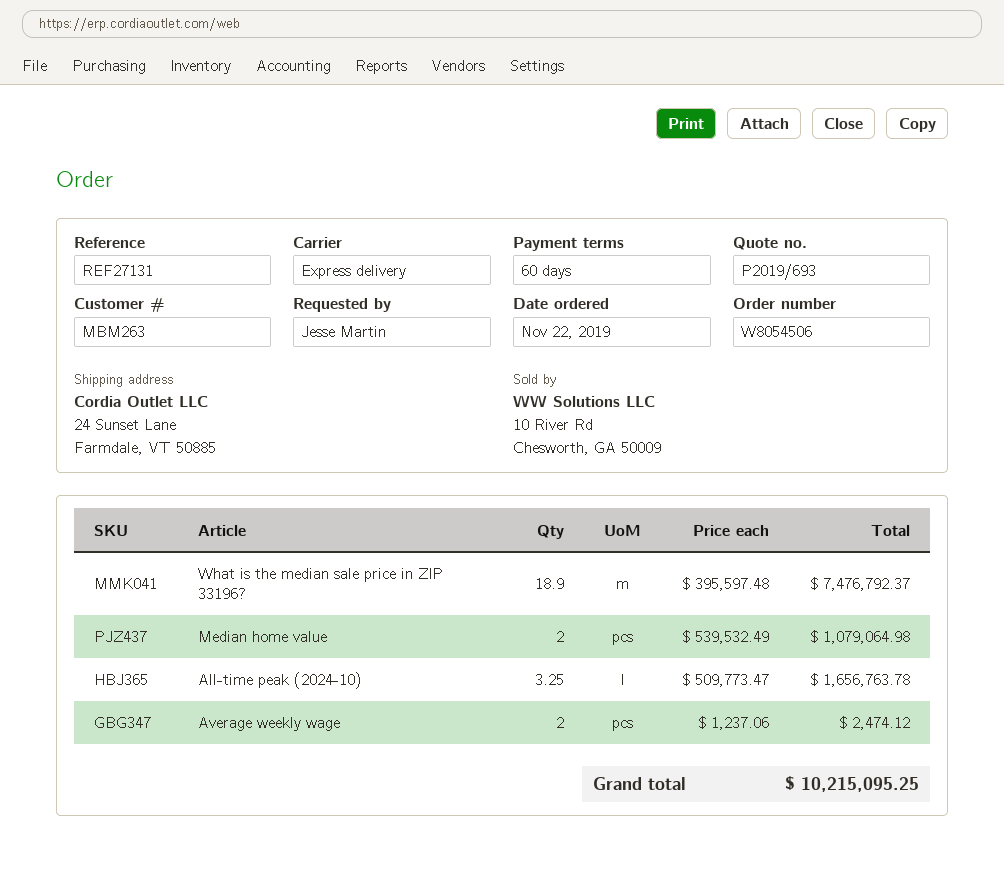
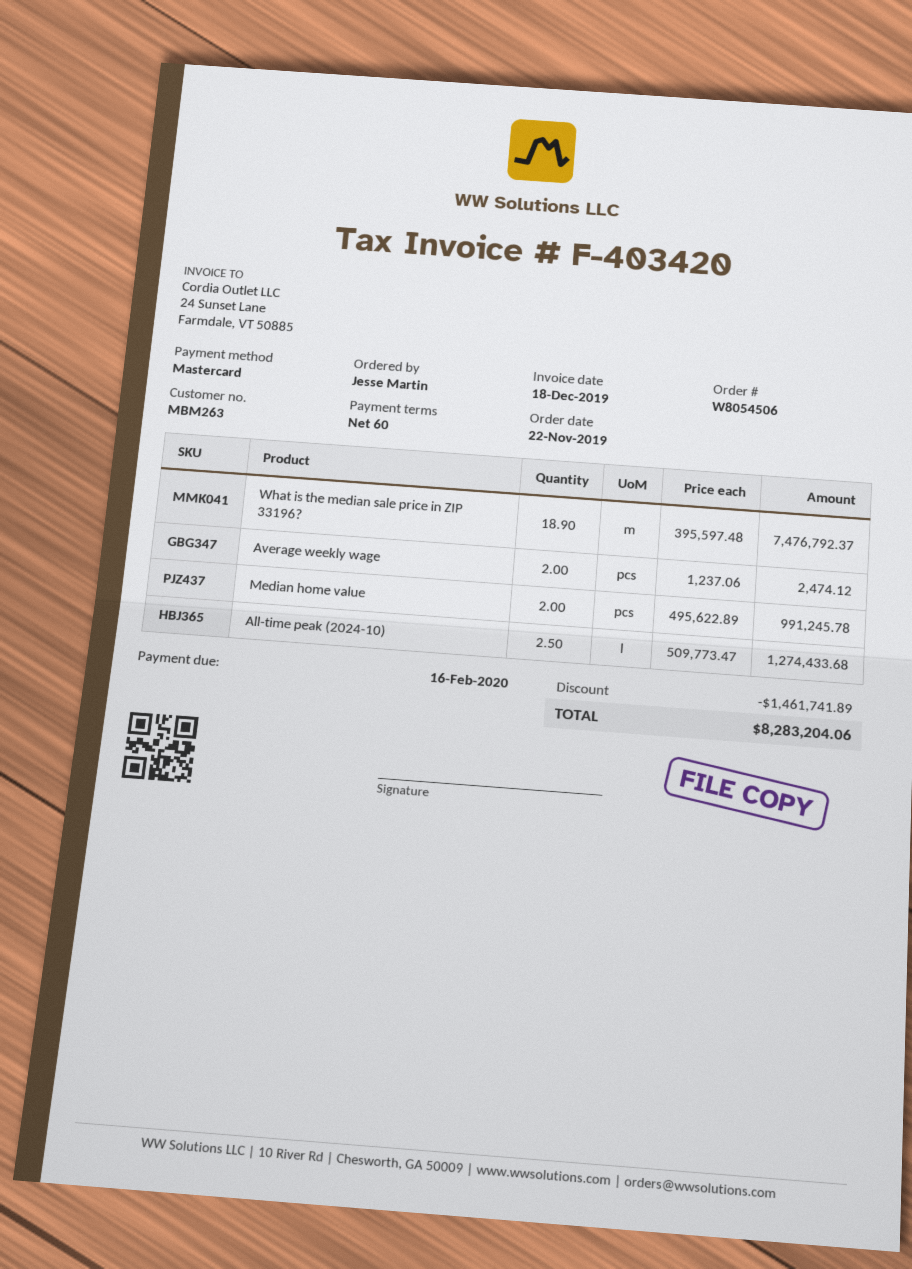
Median home value: 2 x 539532.49 = 1079064.98 -> 2 x 495622.89 = 991245.78
All-time peak (2024-10): 3.25 x 509773.47 = 1656763.78 -> 2.5 x 509773.47 = 1274433.68
discount: none -> 1461741.89
total: 10215095.25 -> 8283204.06

